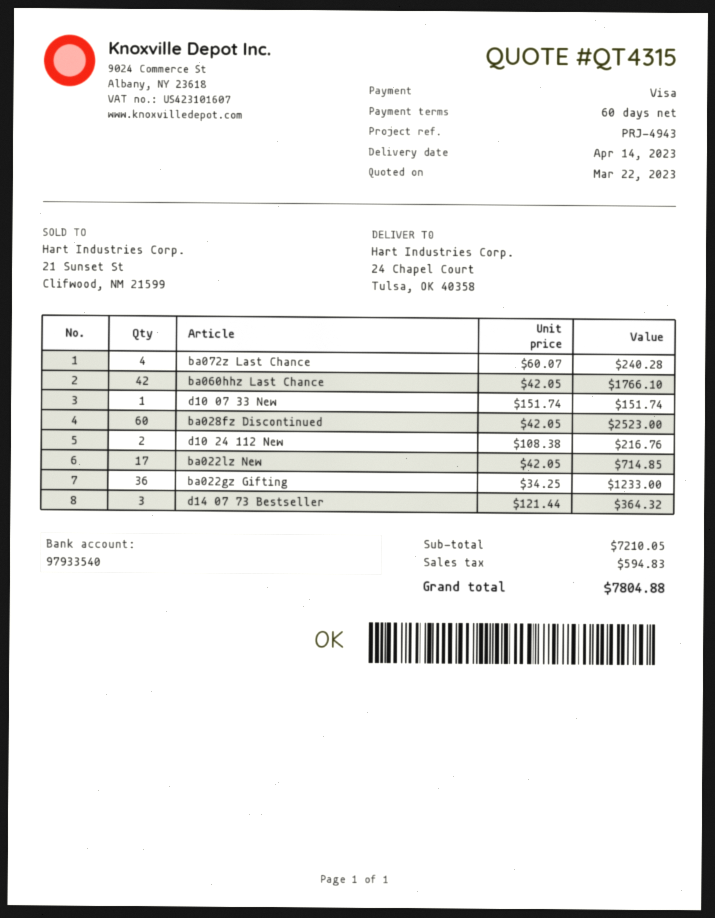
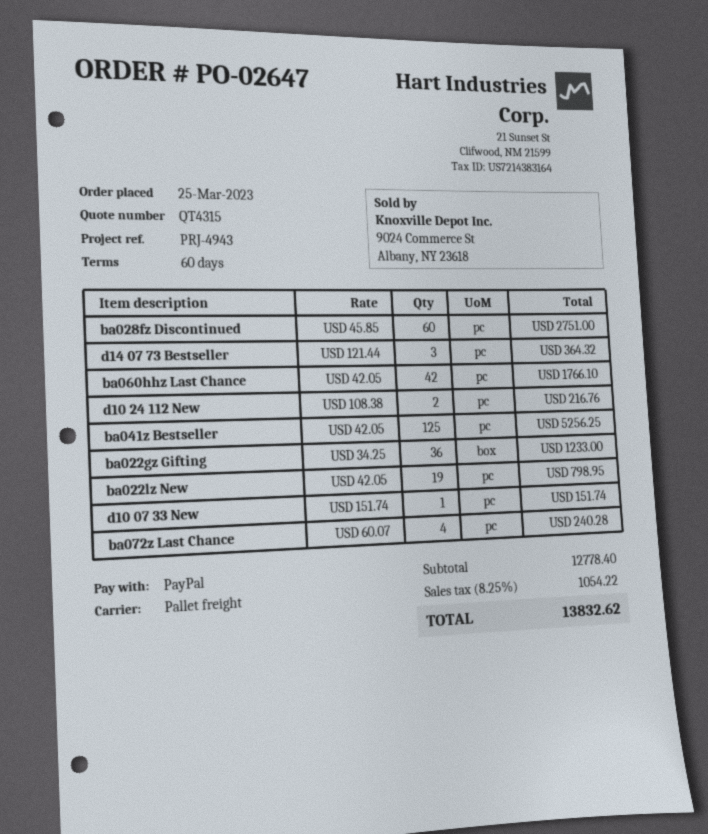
payment method: Visa -> PayPal
ba028fz Discontinued: 60 x 42.05 = 2523.00 -> 60 x 45.85 = 2751.00
ba022lz New: 17 x 42.05 = 714.85 -> 19 x 42.05 = 798.95
ba041z Bestseller: none -> 125 x 42.05 = 5256.25
subtotal: 7210.05 -> 12778.40
tax: 594.83 -> 1054.22
total: 7804.88 -> 13832.62

